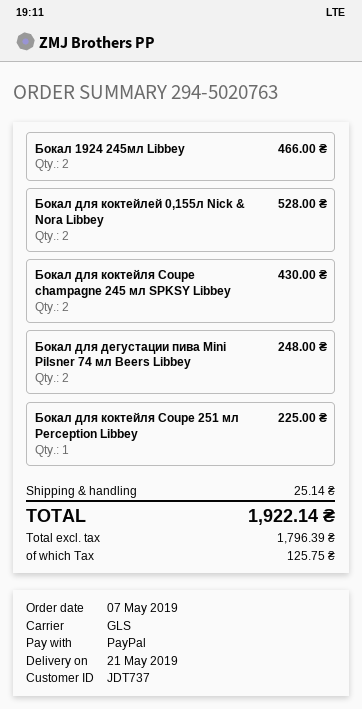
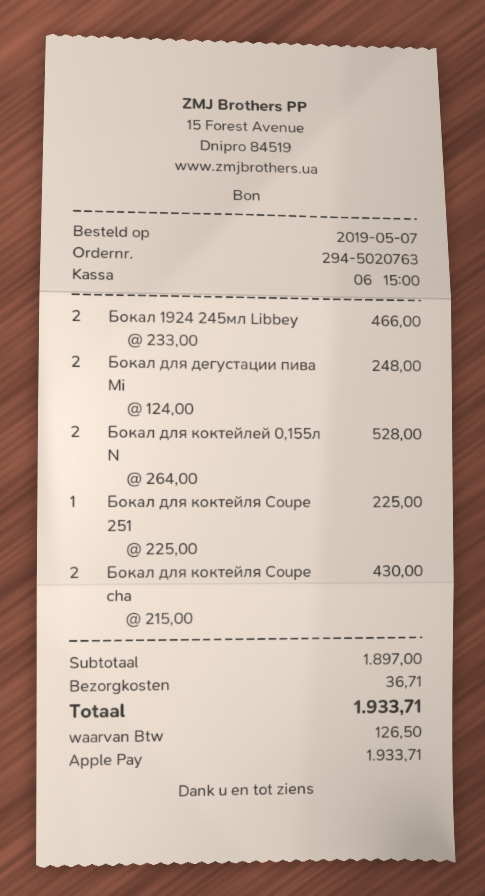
payment method: PayPal -> Apple Pay
shipping: 25.14 -> 36.71
tax: 125.75 -> 126.50
total: 1922.14 -> 1933.71

